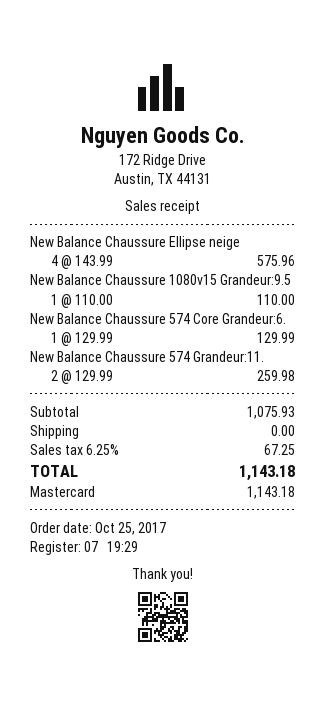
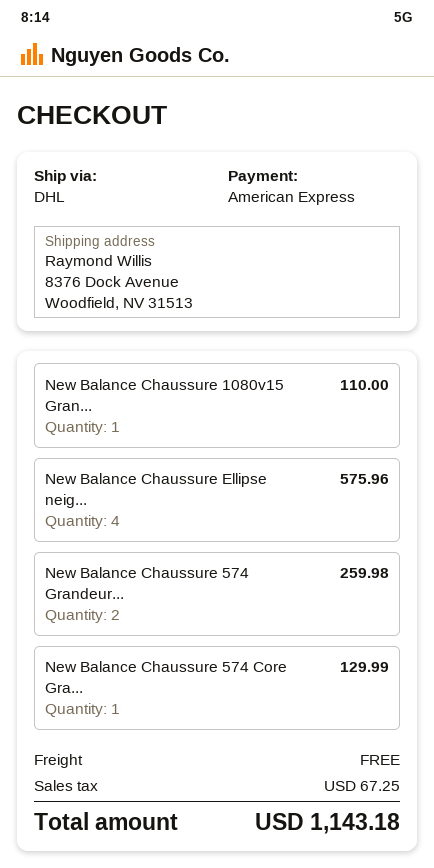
payment method: Mastercard -> American Express

